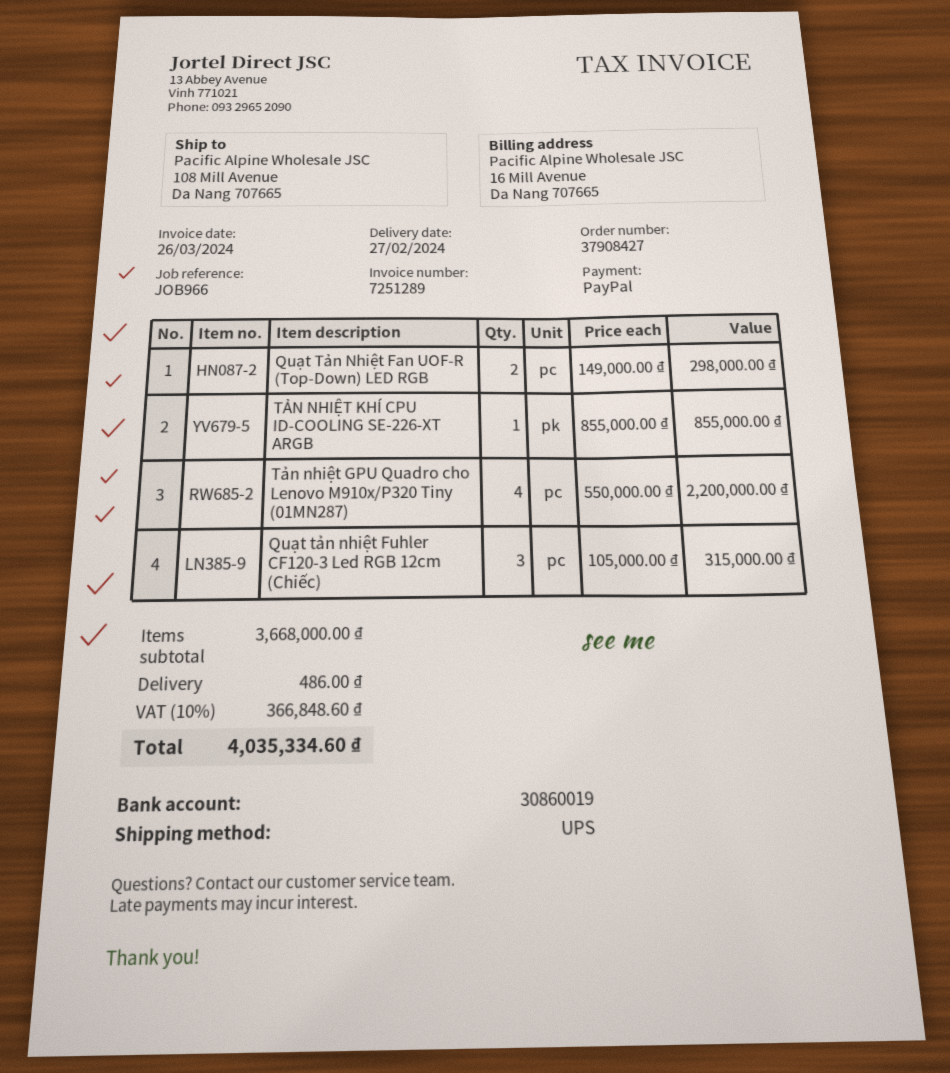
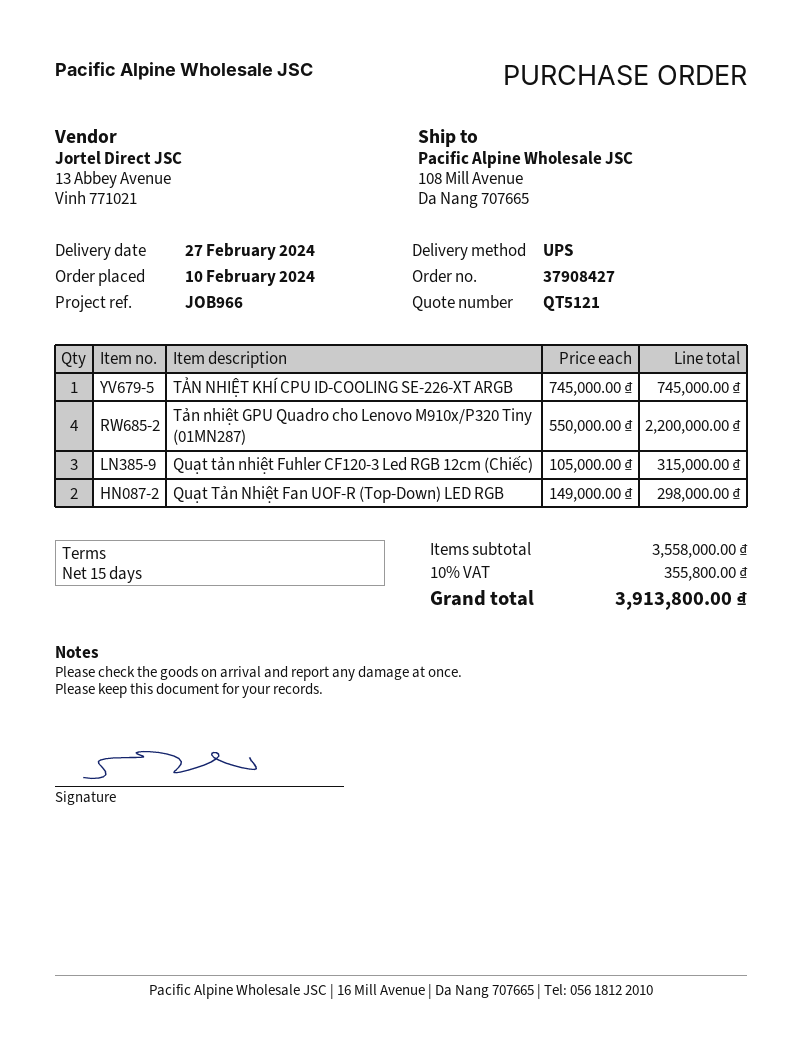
TẢN NHIỆT KHÍ CPU ID-COOLING SE-226-XT ARGB: 1 x 855000.00 = 855000.00 -> 1 x 745000.00 = 745000.00
subtotal: 3668000.00 -> 3558000.00
shipping: 486.00 -> none
tax: 10% = 366848.60 -> 10% = 355800.00
total: 4035334.60 -> 3913800.00

